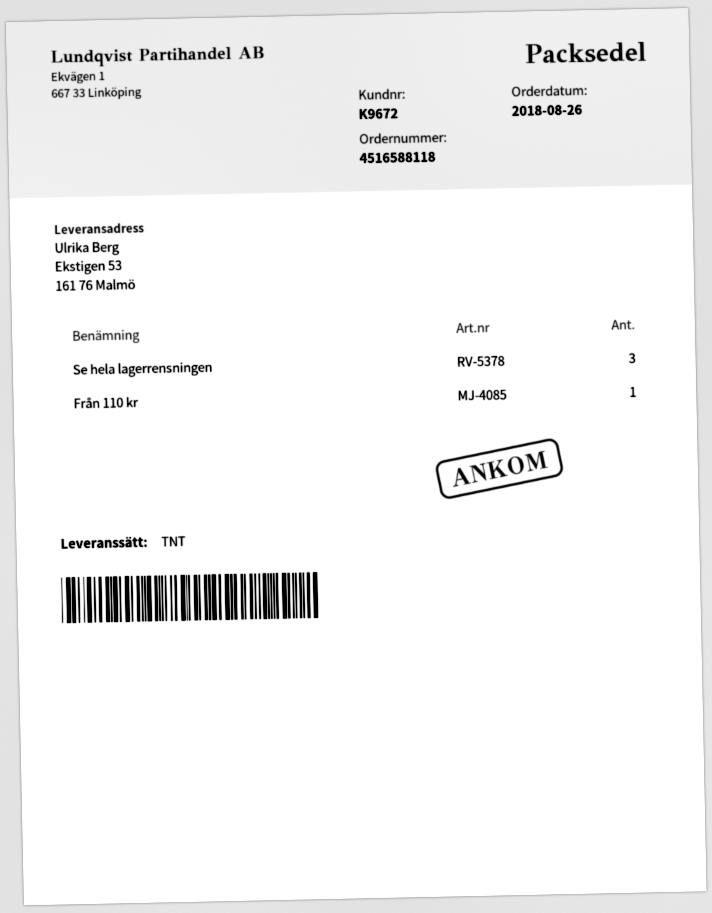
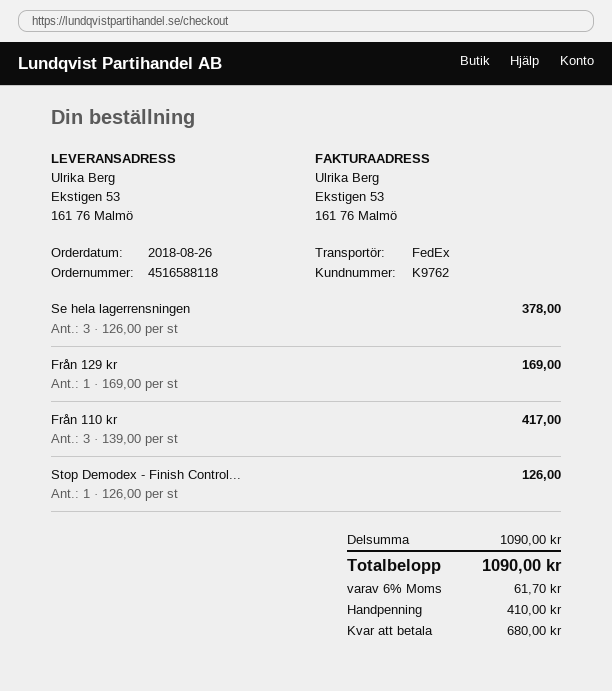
customer number: K9672 -> K9762
shipping method: TNT -> FedEx
Från 110 kr: 1 -> 3
Från 129 kr: none -> 1
Stop Demodex - Finish Control...: none -> 1

